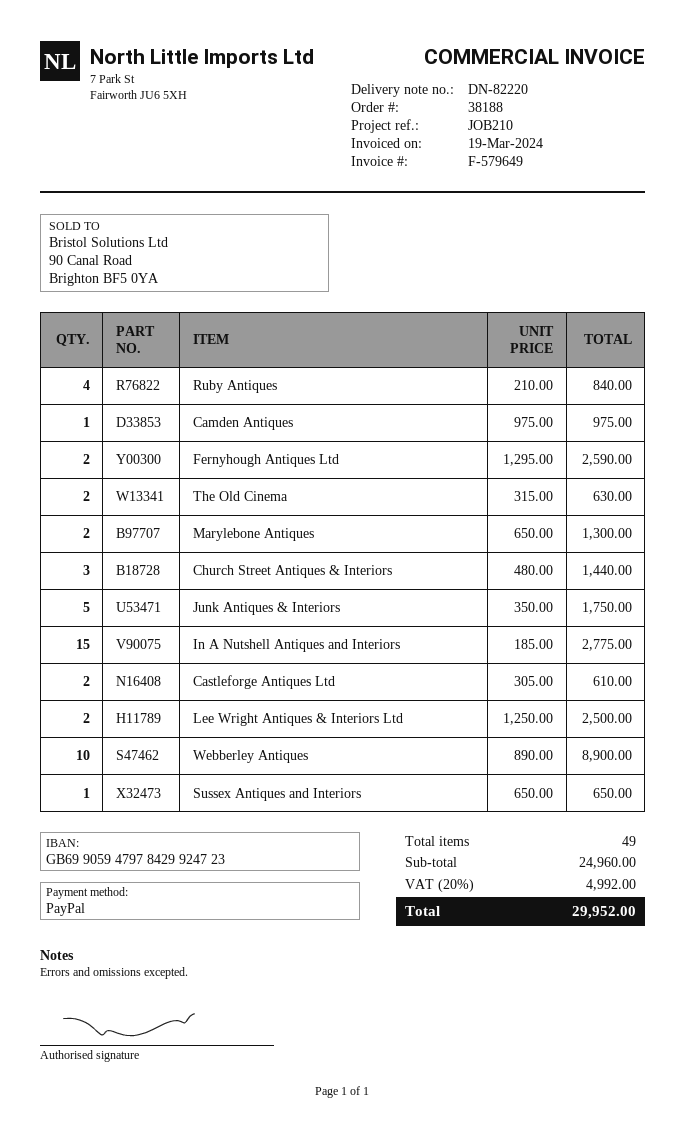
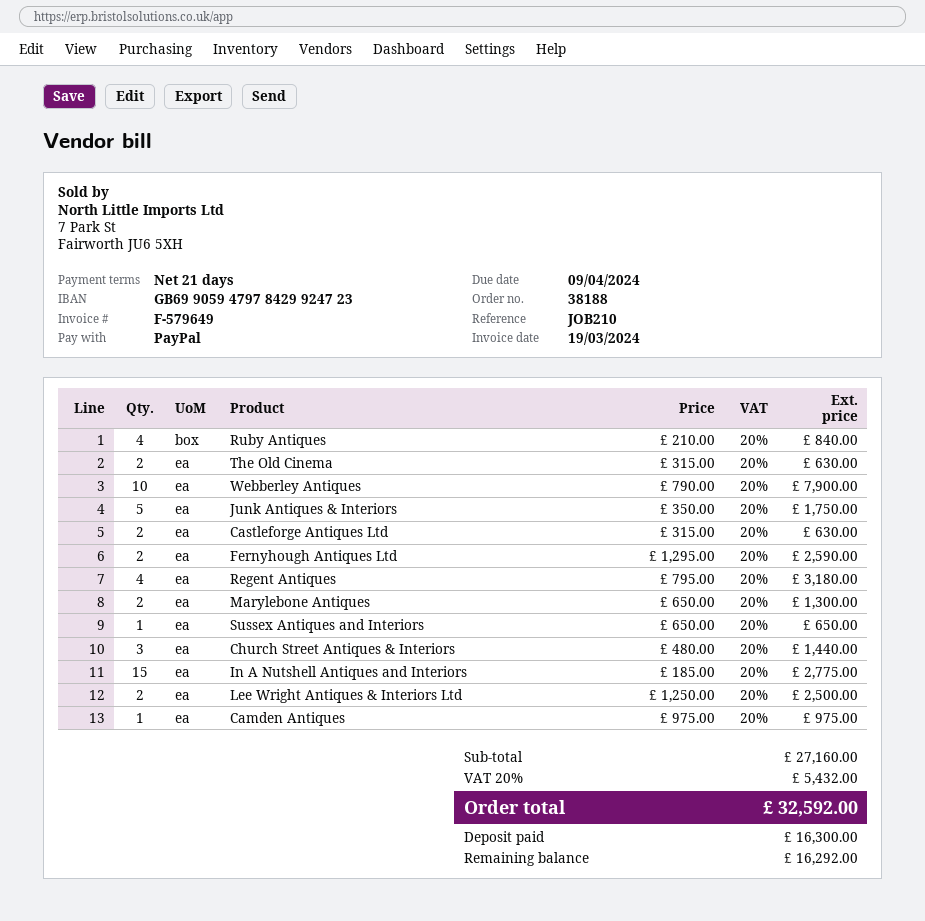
Castleforge Antiques Ltd: 2 x 305.00 = 610.00 -> 2 x 315.00 = 630.00
Webberley Antiques: 10 x 890.00 = 8900.00 -> 10 x 790.00 = 7900.00
Regent Antiques: none -> 4 x 795.00 = 3180.00
subtotal: 24960.00 -> 27160.00
tax: 20% = 4992.00 -> 20% = 5432.00
total: 29952.00 -> 32592.00

